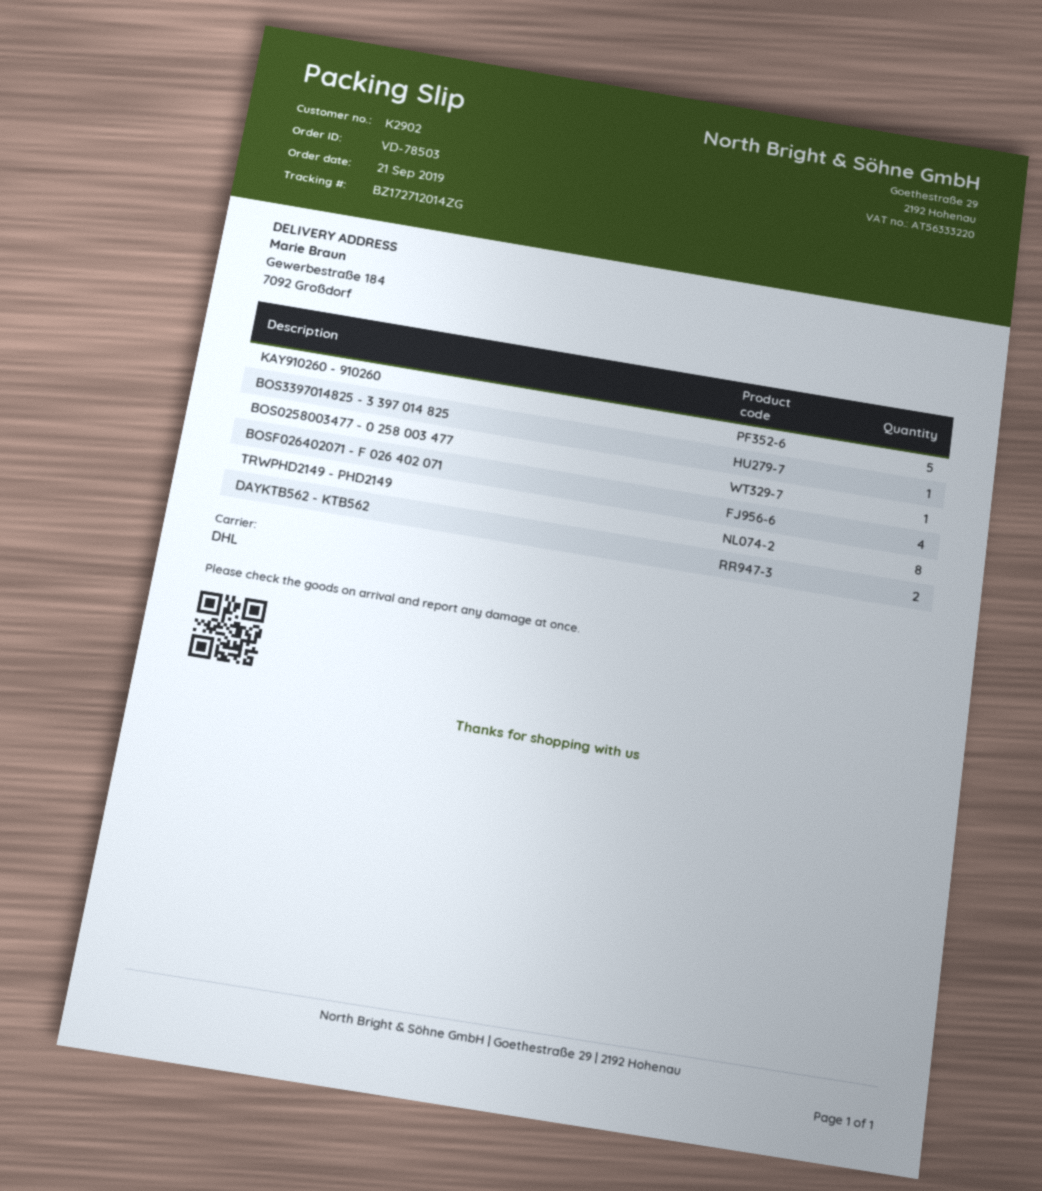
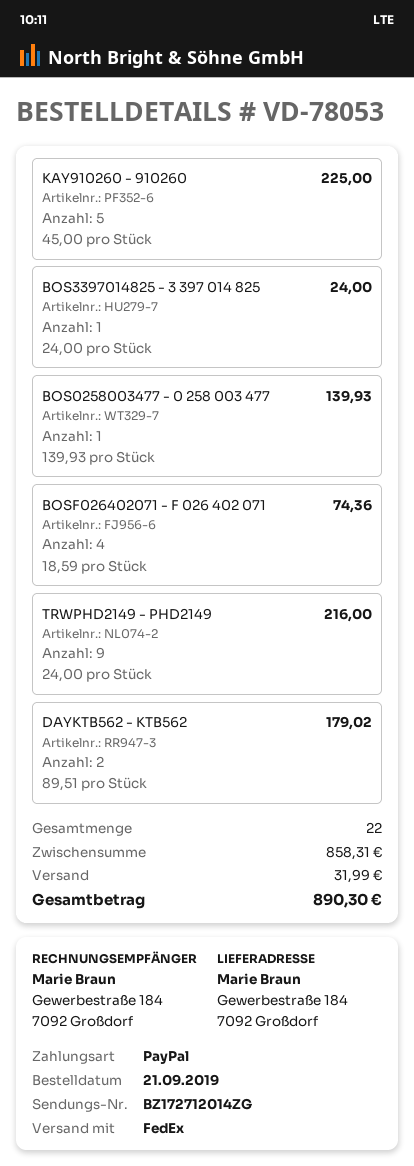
order number: VD-78503 -> VD-78053
shipping method: DHL -> FedEx
TRWPHD2149 - PHD2149: 8 -> 9

